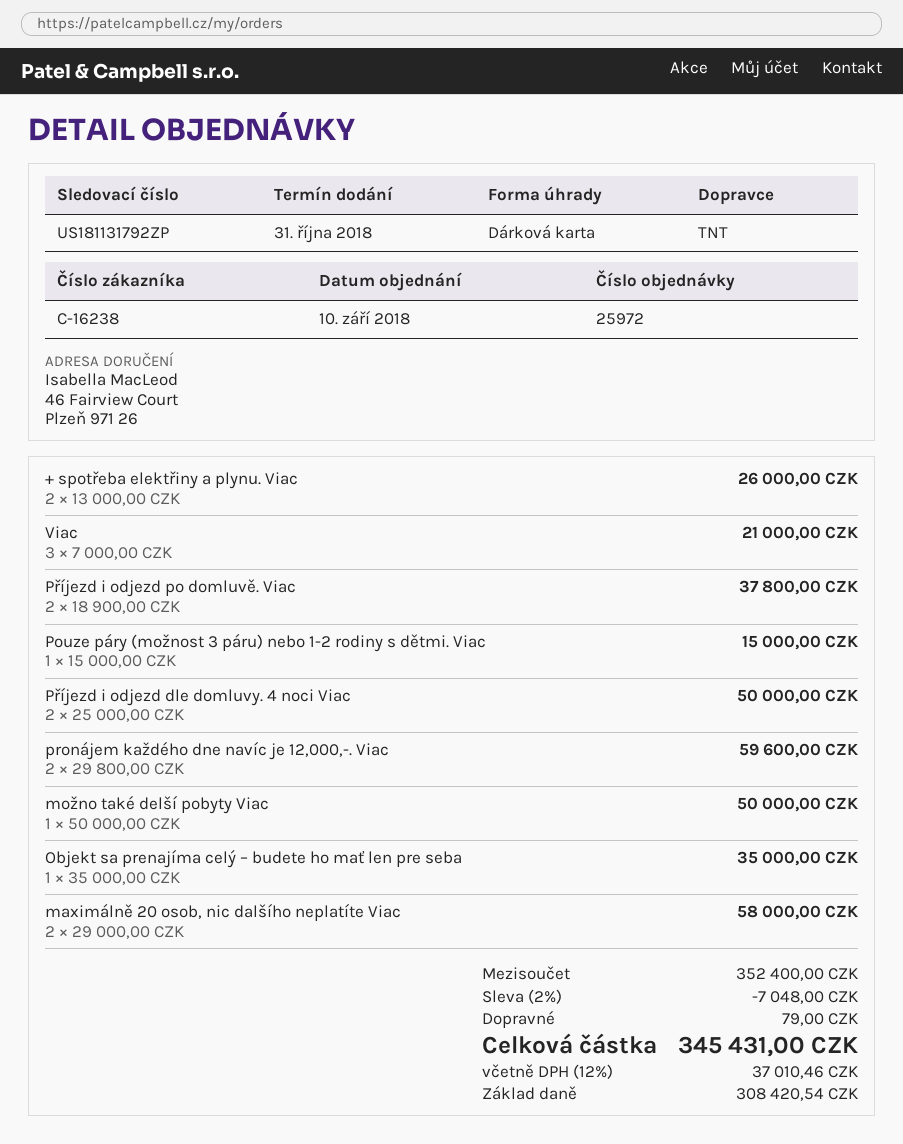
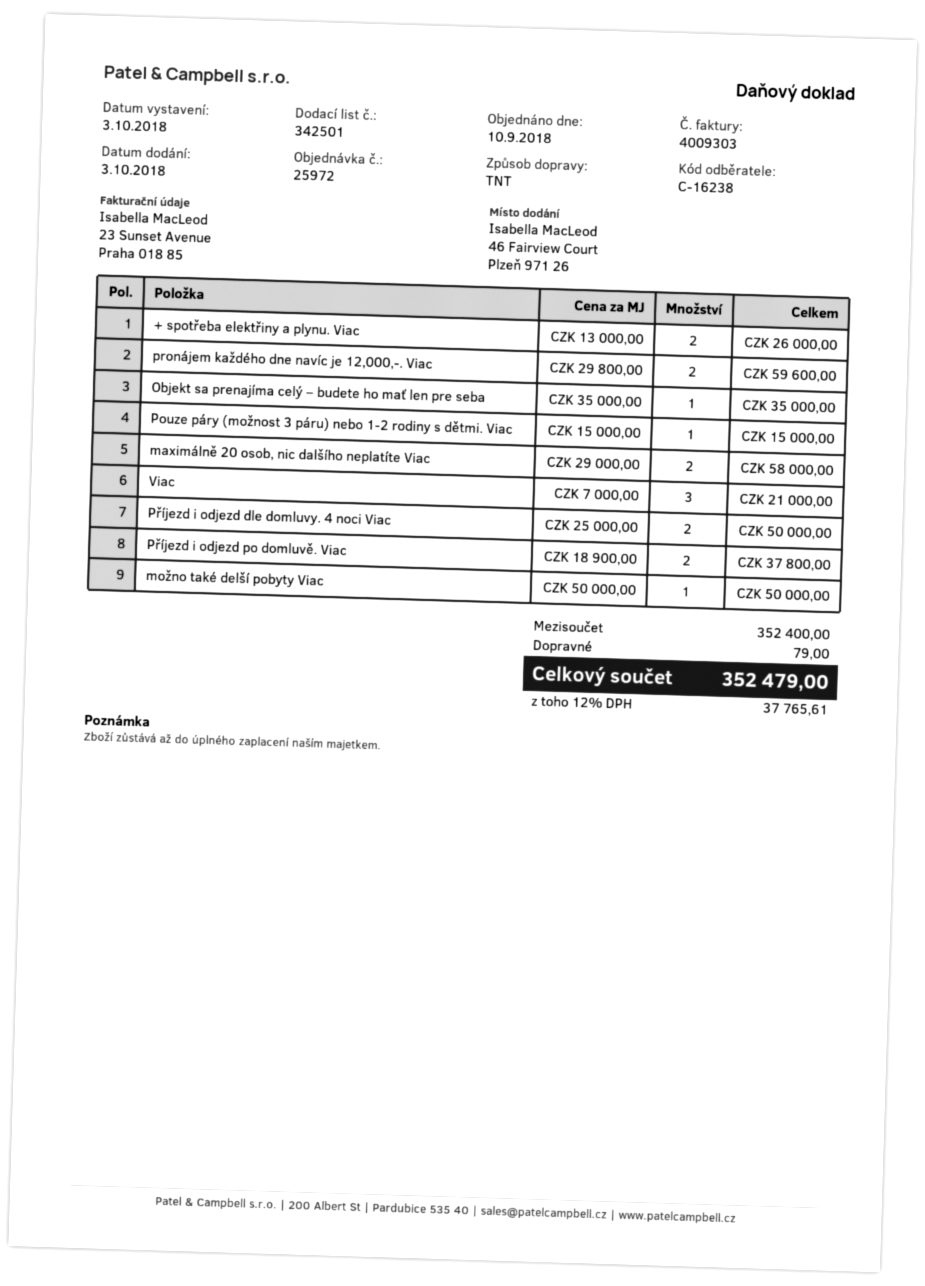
delivery date: 2018-10-31 -> 2018-10-03
discount: 2% = 7048.00 -> none
tax: 12% = 37010.46 -> 12% = 37765.61
total: 345431.00 -> 352479.00

